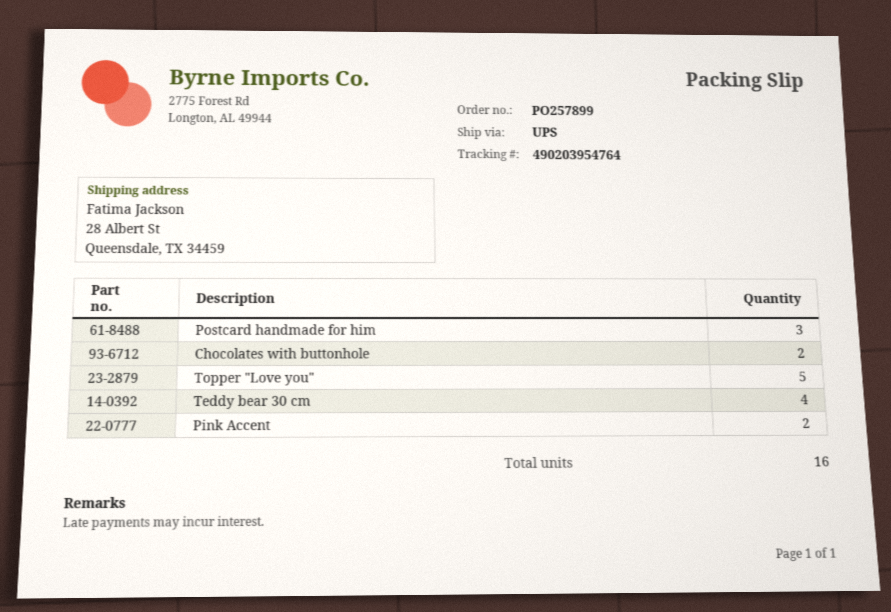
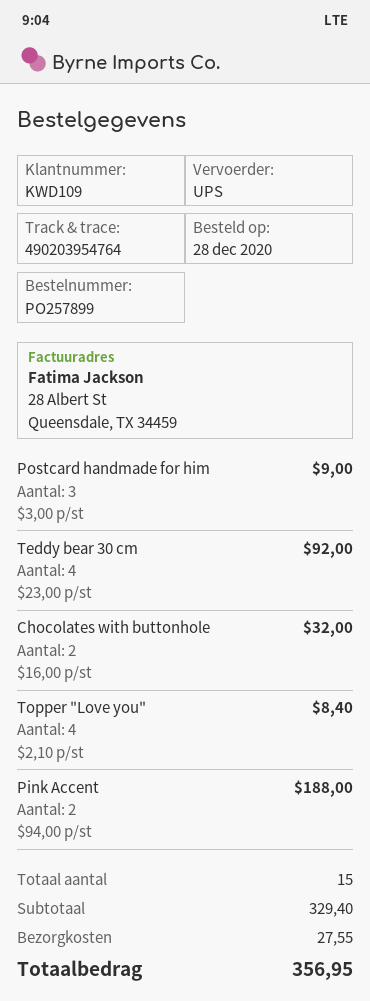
Topper "Love you": 5 -> 4
total quantity: 16 -> 15

